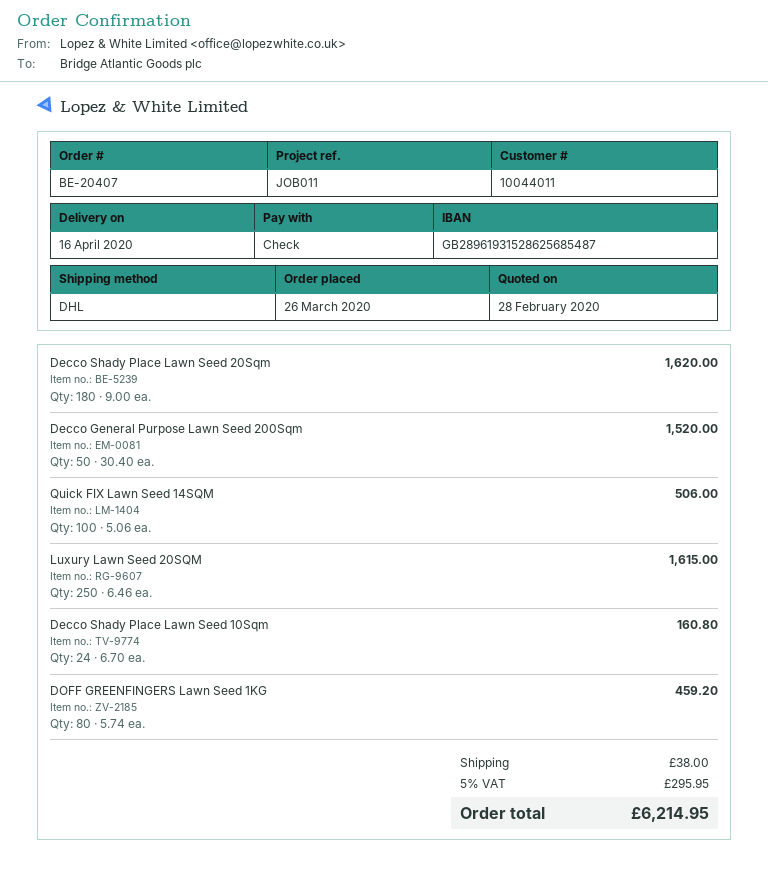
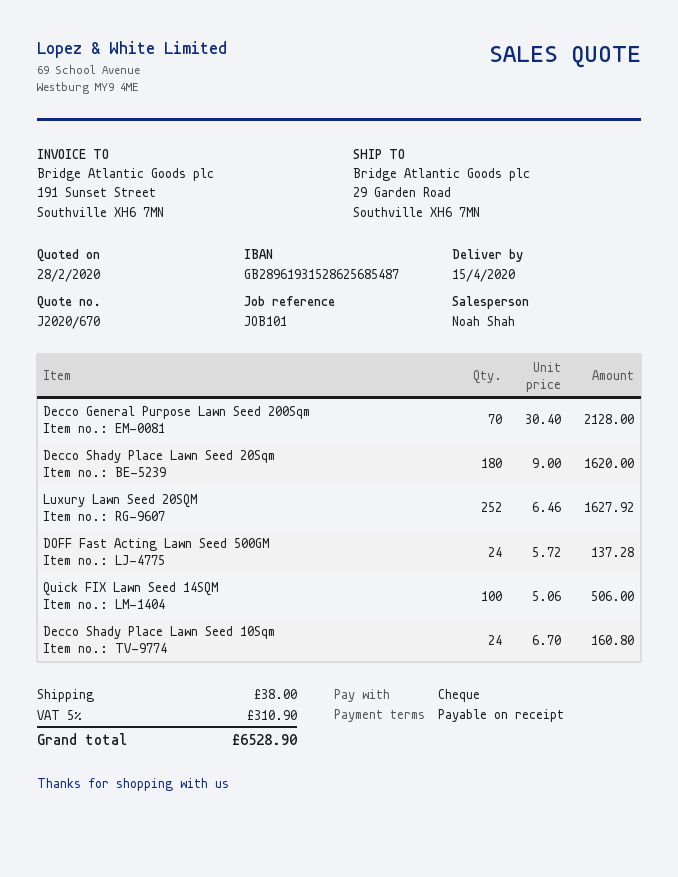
delivery date: 2020-04-16 -> 2020-04-15
reference: JOB011 -> JOB101
Decco General Purpose Lawn Seed 200Sqm: 50 x 30.40 = 1520.00 -> 70 x 30.40 = 2128.00
Luxury Lawn Seed 20SQM: 250 x 6.46 = 1615.00 -> 252 x 6.46 = 1627.92
DOFF GREENFINGERS Lawn Seed 1KG: 80 x 5.74 = 459.20 -> none
DOFF Fast Acting Lawn Seed 500GM: none -> 24 x 5.72 = 137.28
tax: 5% = 295.95 -> 5% = 310.90
total: 6214.95 -> 6528.90

